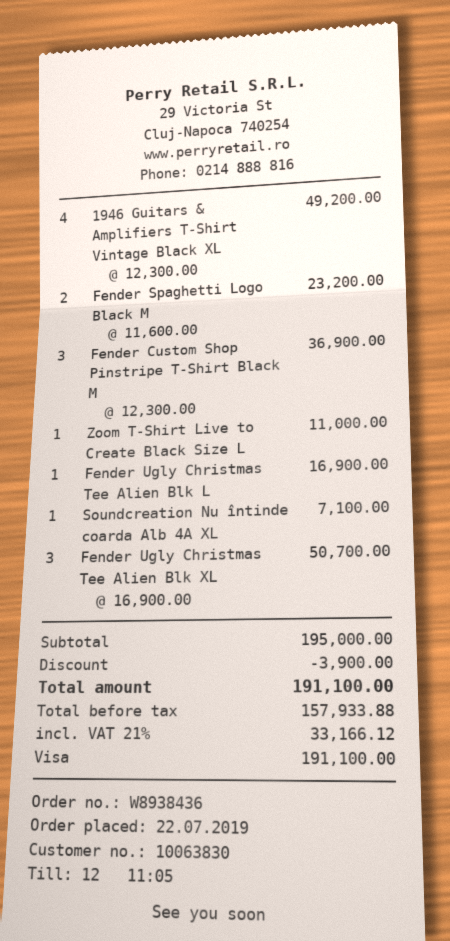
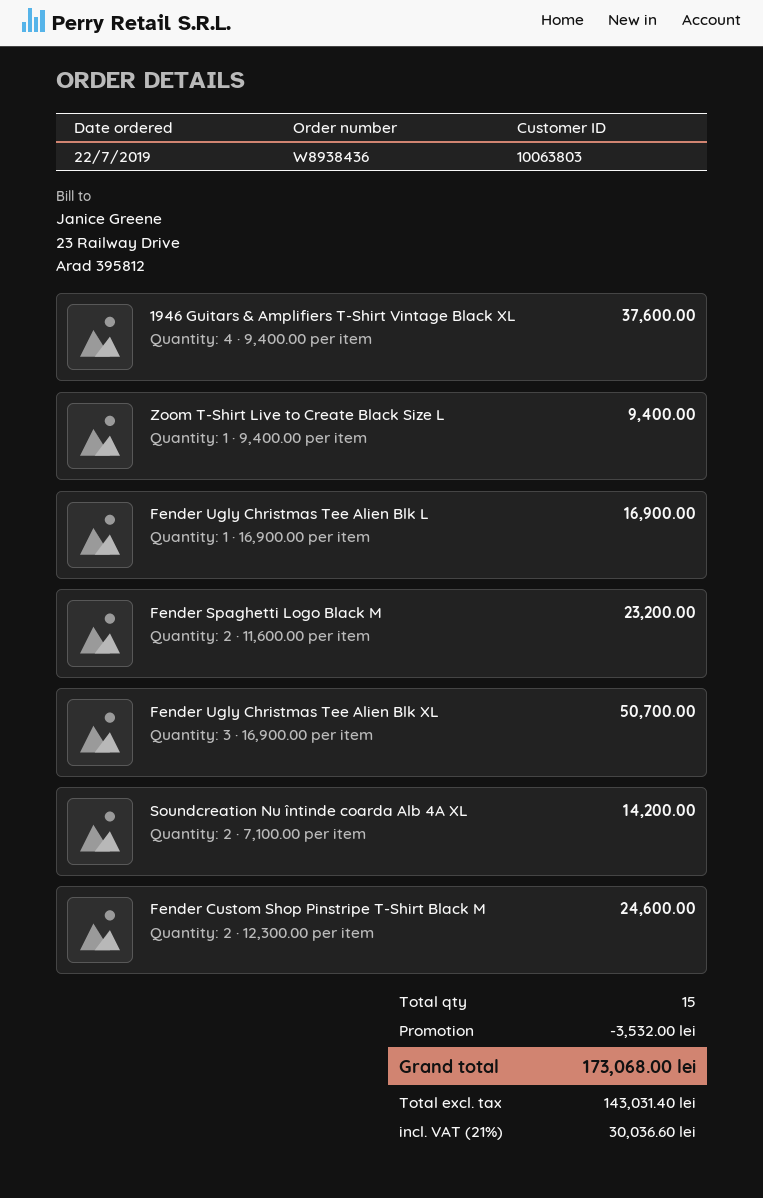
customer number: 10063830 -> 10063803
1946 Guitars & Amplifiers T-Shirt Vintage Black XL: 4 x 12300.00 = 49200.00 -> 4 x 9400.00 = 37600.00
Fender Custom Shop Pinstripe T-Shirt Black M: 3 x 12300.00 = 36900.00 -> 2 x 12300.00 = 24600.00
Zoom T-Shirt Live to Create Black Size L: 1 x 11000.00 = 11000.00 -> 1 x 9400.00 = 9400.00
Soundcreation Nu întinde coarda Alb 4A XL: 1 x 7100.00 = 7100.00 -> 2 x 7100.00 = 14200.00
discount: 3900.00 -> 3532.00
net: 157933.88 -> 143031.40
tax: 21% = 33166.12 -> 21% = 30036.60
total: 191100.00 -> 173068.00

